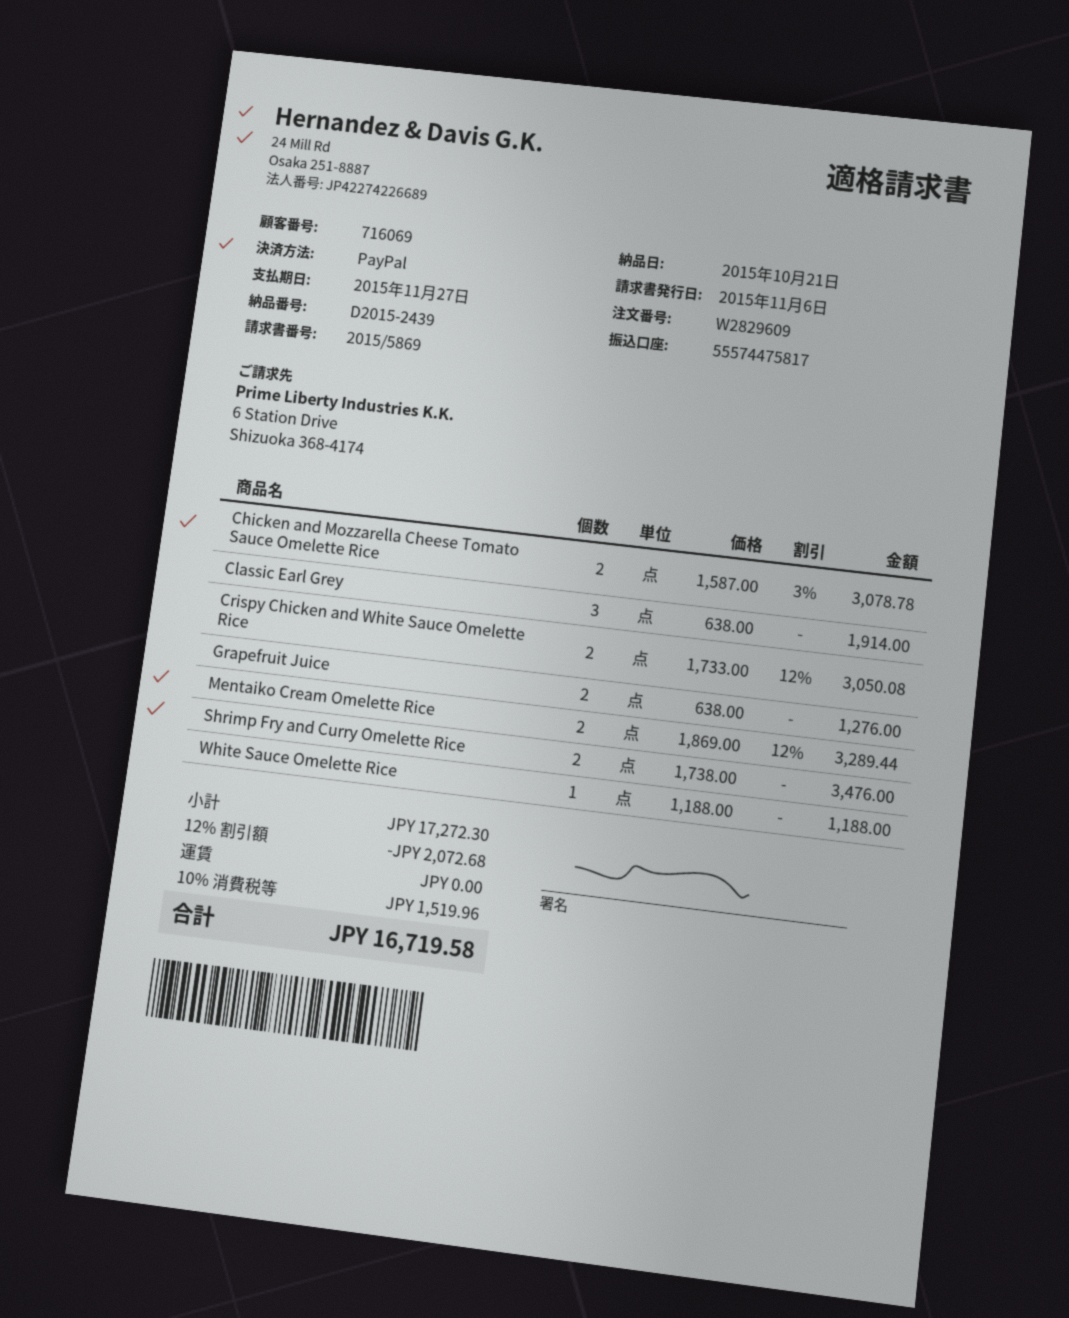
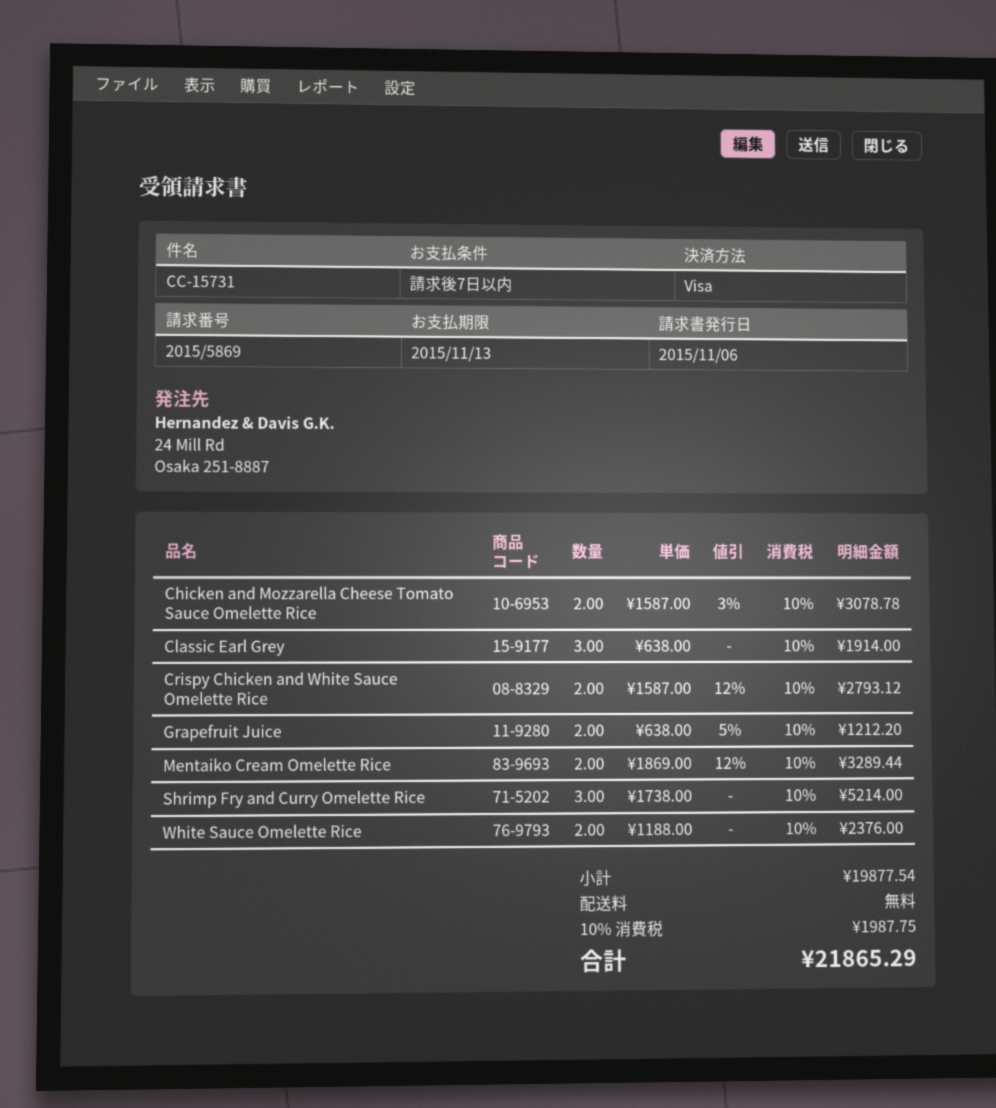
due date: 2015-11-27 -> 2015-11-13
payment method: PayPal -> Visa
Crispy Chicken and White Sauce Omelette Rice: 2 x 1733.00 - 12% = 3050.08 -> 2 x 1587.00 - 12% = 2793.12
Grapefruit Juice: 2 x 638.00 = 1276.00 -> 2 x 638.00 - 5% = 1212.20
Shrimp Fry and Curry Omelette Rice: 2 x 1738.00 = 3476.00 -> 3 x 1738.00 = 5214.00
White Sauce Omelette Rice: 1 x 1188.00 = 1188.00 -> 2 x 1188.00 = 2376.00
subtotal: 17272.30 -> 19877.54
discount: 12% = 2072.68 -> none
tax: 10% = 1519.96 -> 10% = 1987.75
total: 16719.58 -> 21865.29

